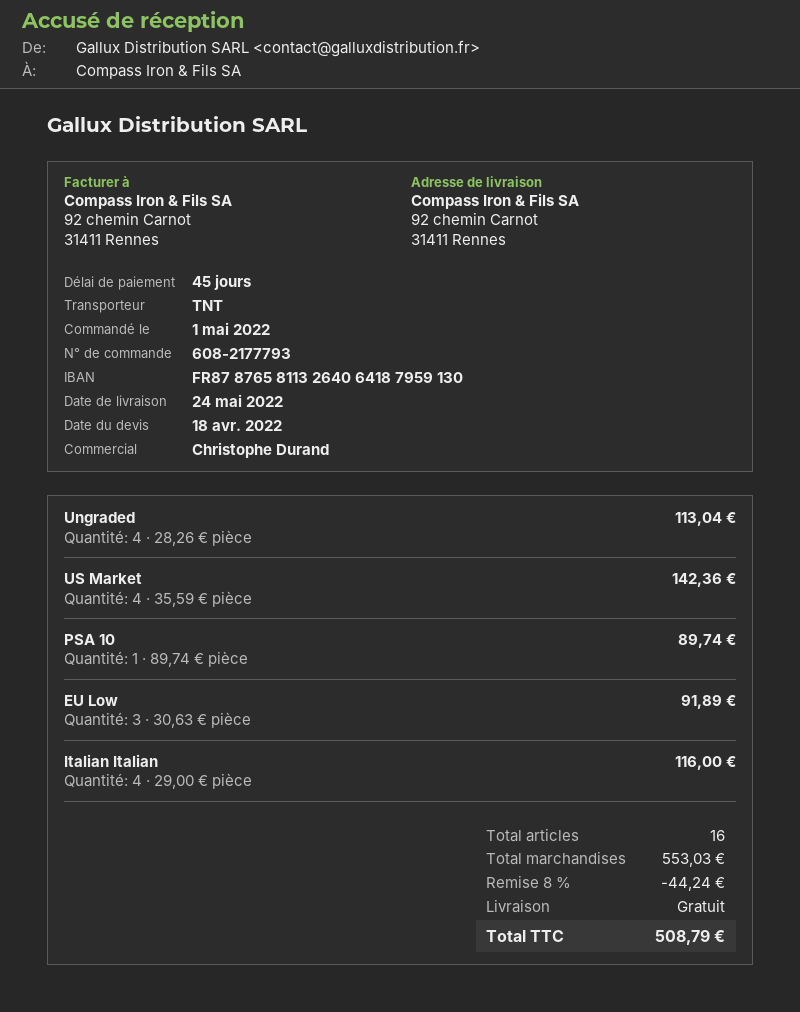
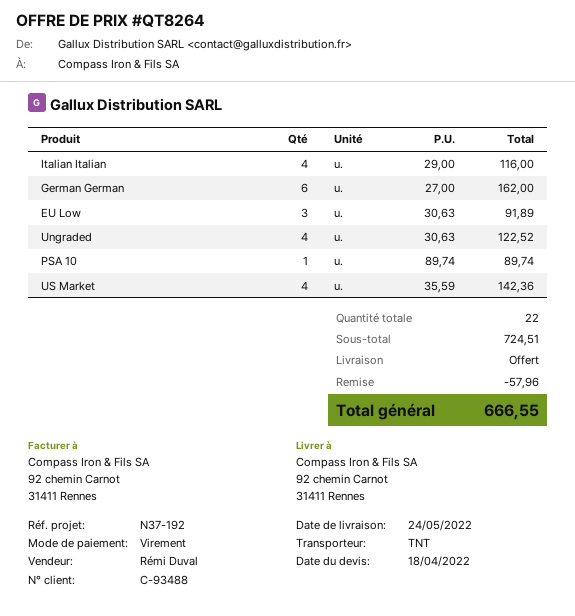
sales rep: Christophe Durand -> Rémi Duval
Ungraded: 4 x 28.26 = 113.04 -> 4 x 30.63 = 122.52
German German: none -> 6 x 27.00 = 162.00
total quantity: 16 -> 22
subtotal: 553.03 -> 724.51
discount: 44.24 -> 57.96
total: 508.79 -> 666.55

